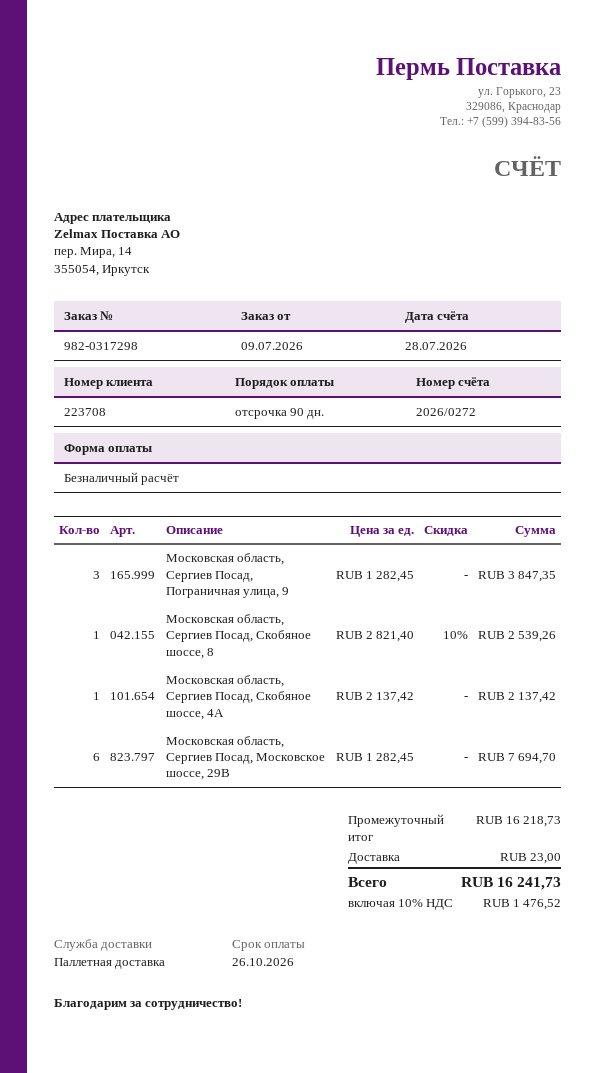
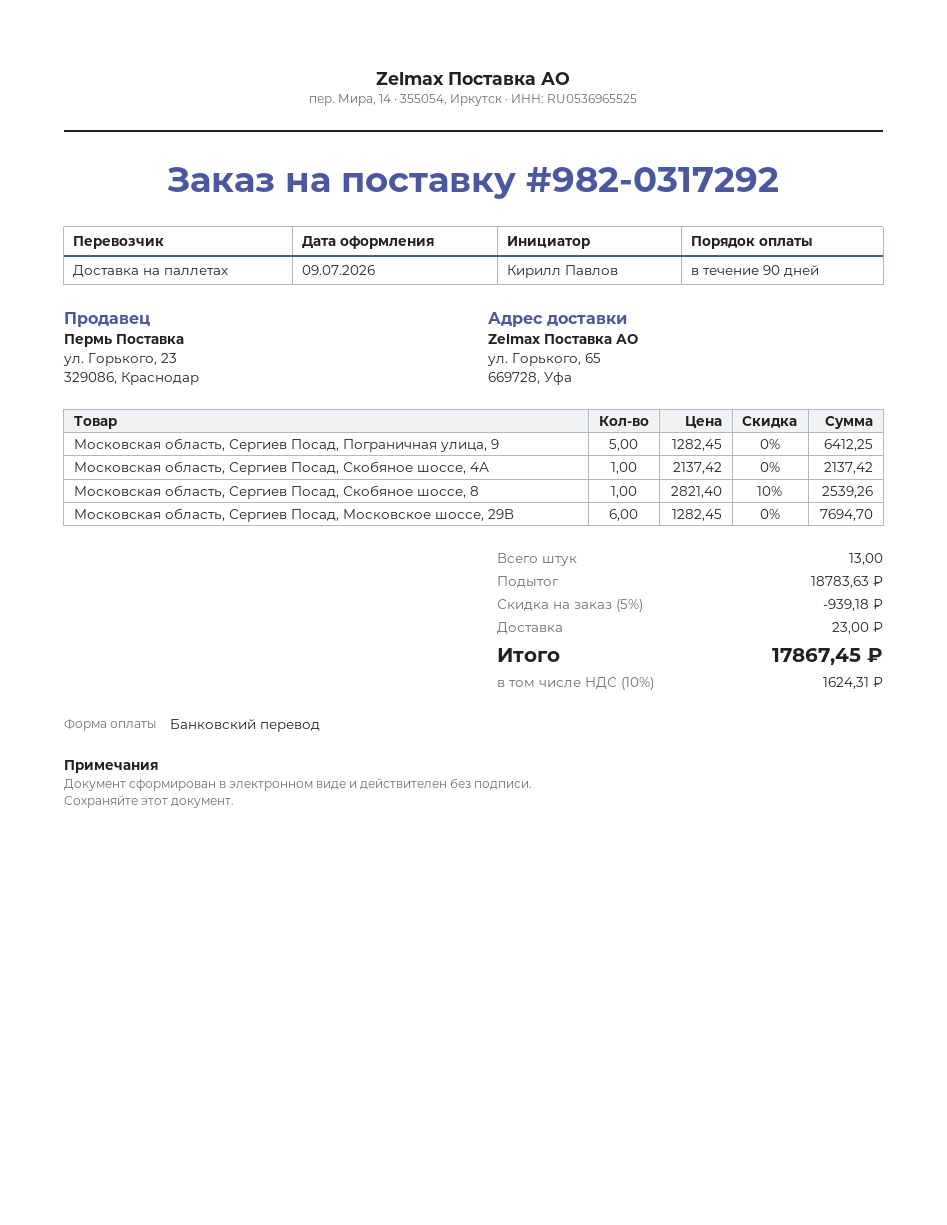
order number: 982-0317298 -> 982-0317292
Московская область, Сергиев Посад, Пограничная улица, 9: 3 x 1282.45 = 3847.35 -> 5 x 1282.45 = 6412.25
subtotal: 16218.73 -> 18783.63
discount: none -> 5% = 939.18
tax: 10% = 1476.52 -> 10% = 1624.31
total: 16241.73 -> 17867.45

